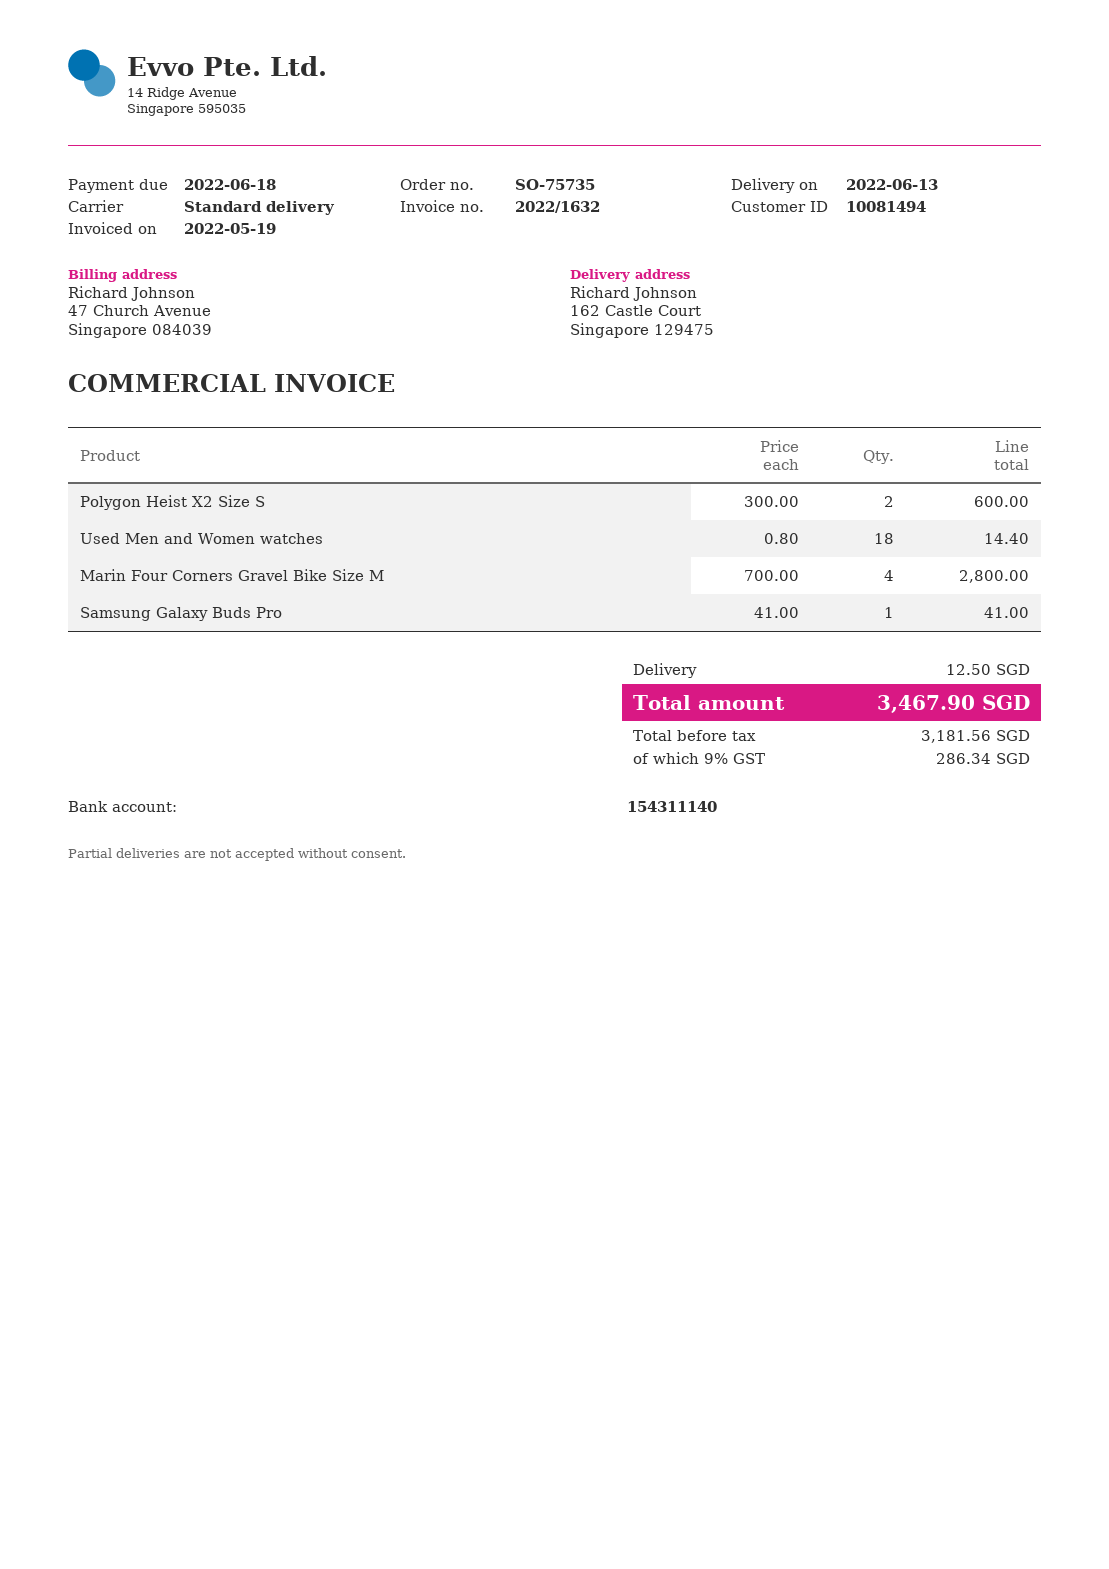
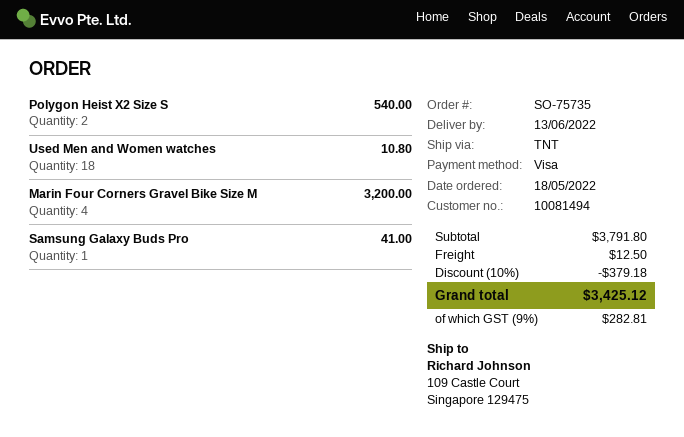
shipping method: standard -> TNT
ship to: 162 Castle Court, Singapore 129475 -> 109 Castle Court, Singapore 129475
Polygon Heist X2 Size S: 2 for 600.00 -> 2 for 540.00
Used Men and Women watches: 18 for 14.40 -> 18 for 10.80
Marin Four Corners Gravel Bike Size M: 4 for 2800.00 -> 4 for 3200.00
discount: none -> 10% = 379.18
tax: 9% = 286.34 -> 9% = 282.81
total: 3467.90 -> 3425.12

